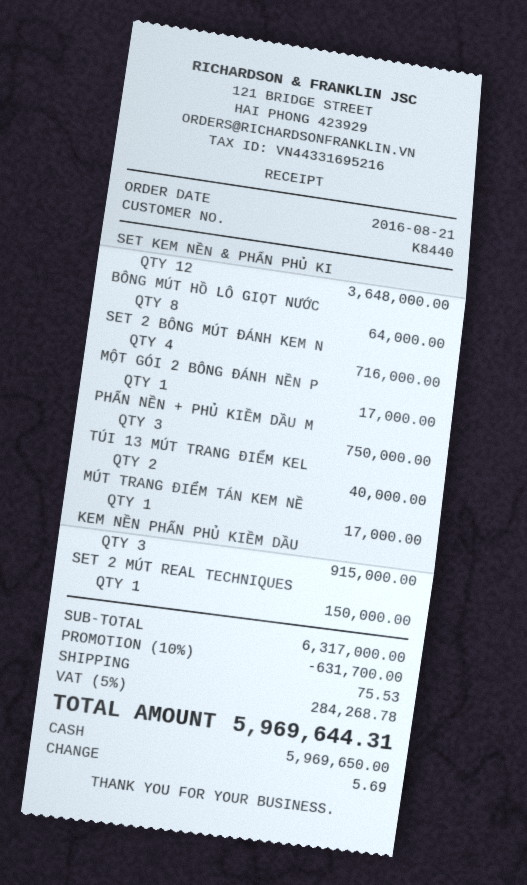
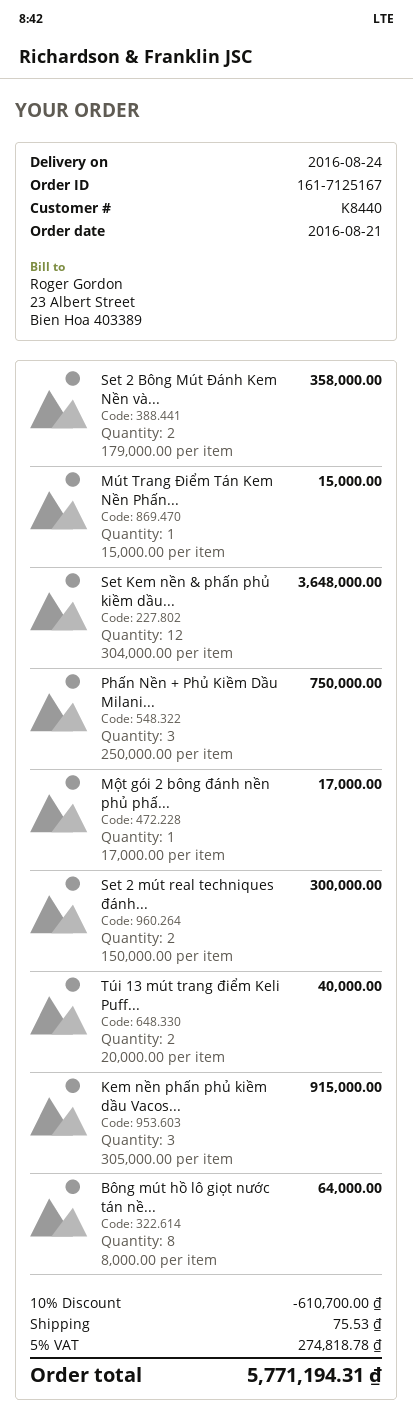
SET 2 BÔNG MÚT ĐÁNH KEM N: 4 for 716000.00 -> 2 for 358000.00
MÚT TRANG ĐIỂM TÁN KEM NỀ: 1 for 17000.00 -> 1 for 15000.00
SET 2 MÚT REAL TECHNIQUES: 1 for 150000.00 -> 2 for 300000.00
discount: 10% = 631700.00 -> 10% = 610700.00
tax: 5% = 284268.78 -> 5% = 274818.78
total: 5969644.31 -> 5771194.31

